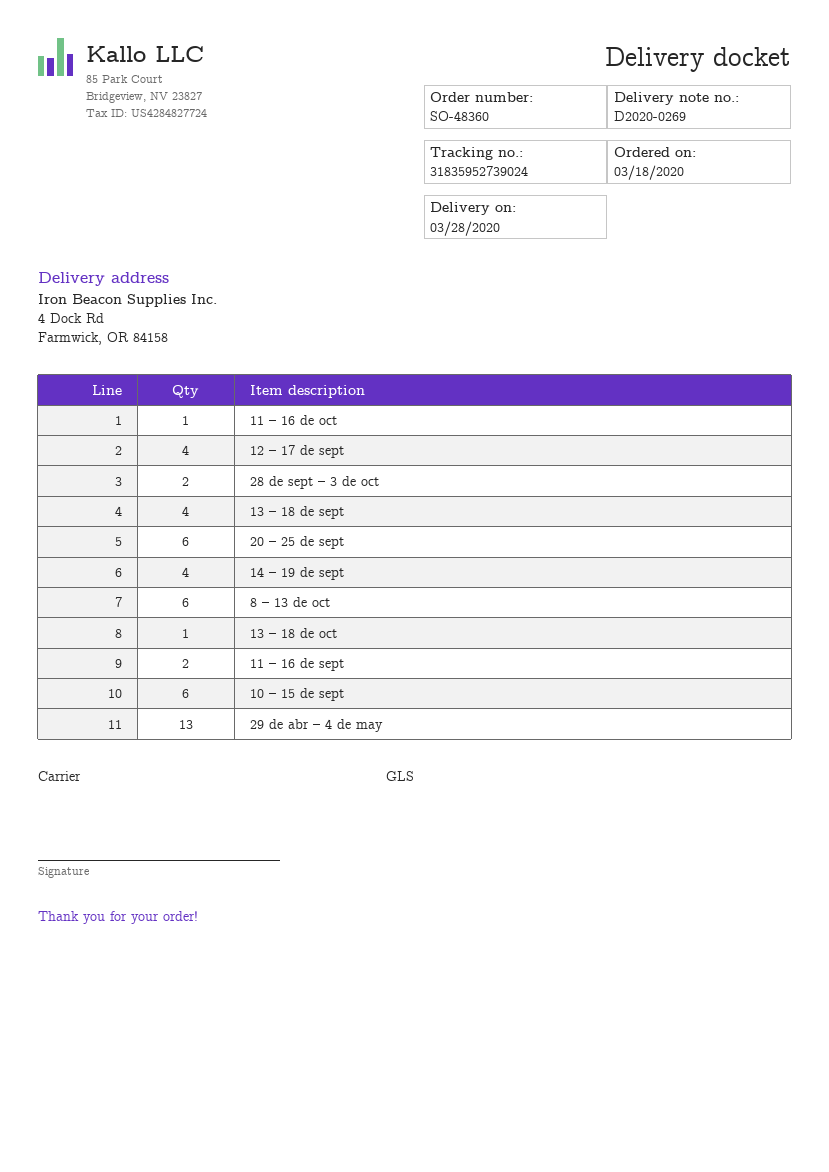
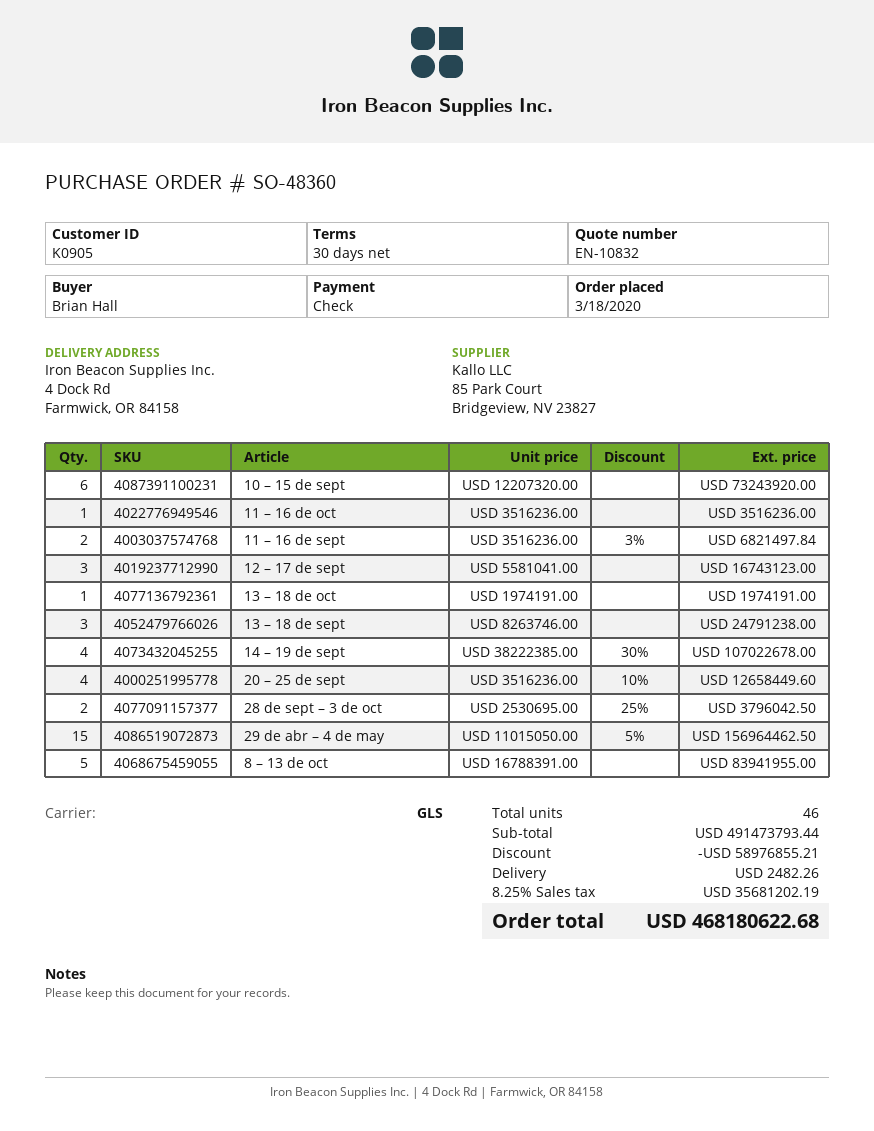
12 – 17 de sept: 4 -> 3
13 – 18 de sept: 4 -> 3
20 – 25 de sept: 6 -> 4
8 – 13 de oct: 6 -> 5
29 de abr – 4 de may: 13 -> 15

